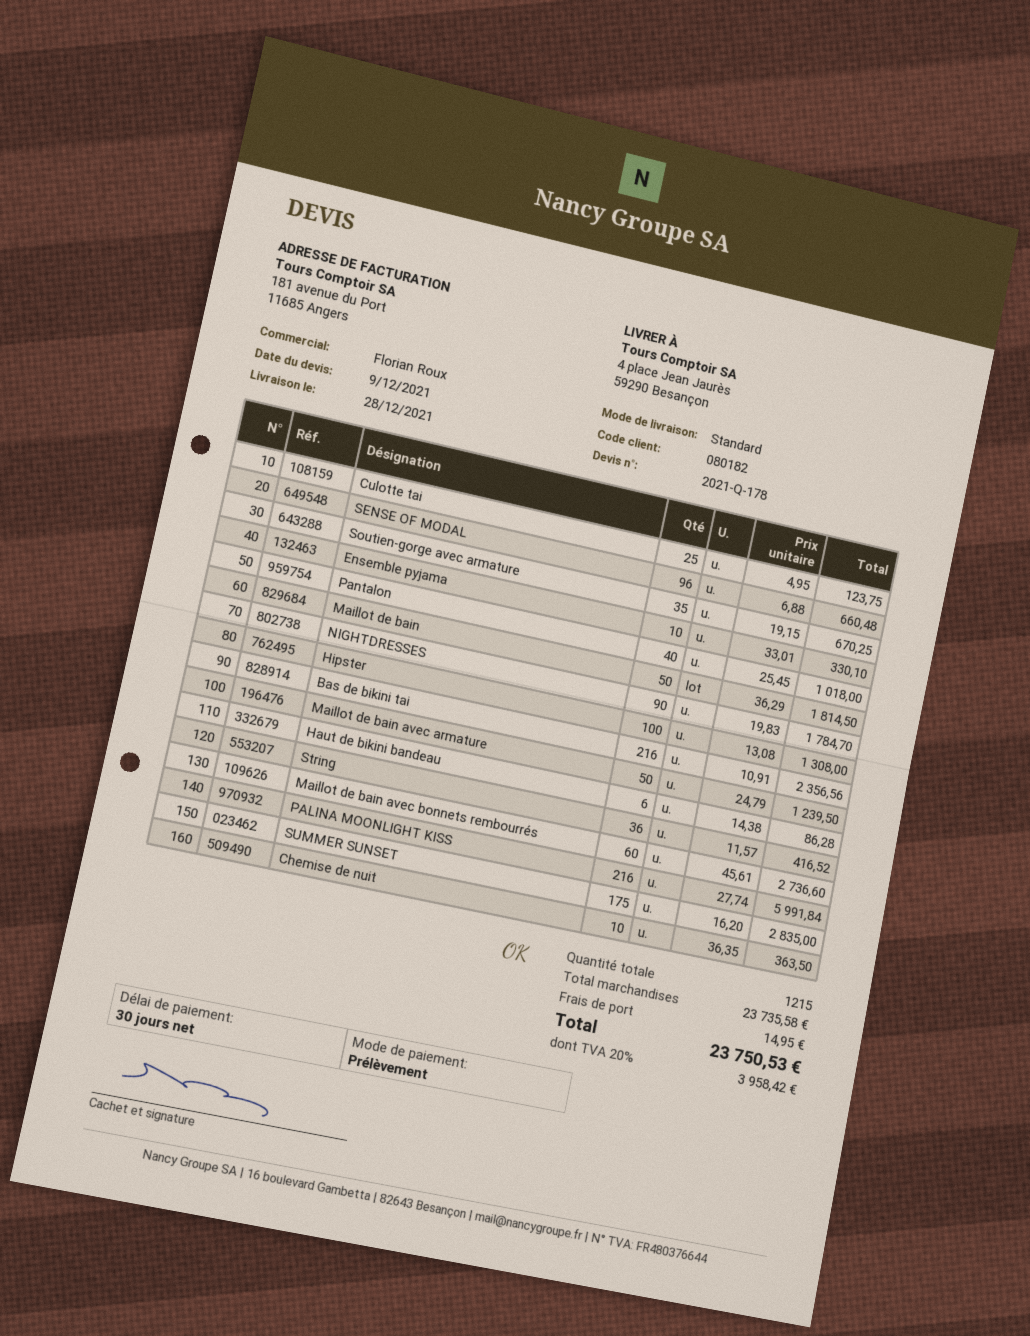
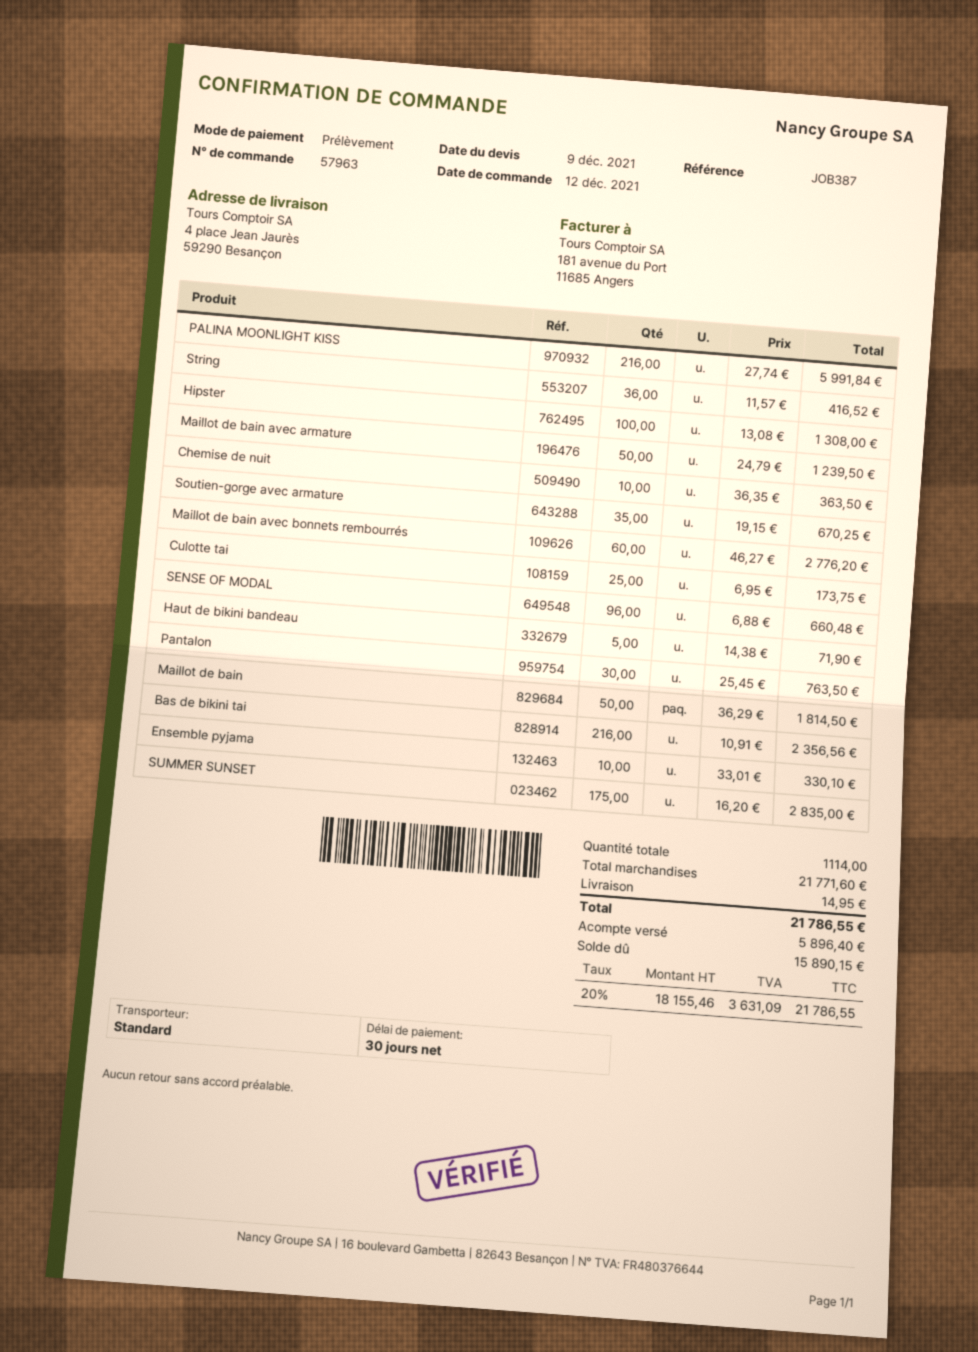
Culotte tai: 25 x 4.95 = 123.75 -> 25 x 6.95 = 173.75
Pantalon: 40 x 25.45 = 1018.00 -> 30 x 25.45 = 763.50
NIGHTDRESSES: 90 x 19.83 = 1784.70 -> none
Haut de bikini bandeau: 6 x 14.38 = 86.28 -> 5 x 14.38 = 71.90
Maillot de bain avec bonnets rembourrés: 60 x 45.61 = 2736.60 -> 60 x 46.27 = 2776.20
total quantity: 1215 -> 1114
subtotal: 23735.58 -> 21771.60
tax: 20% = 3958.42 -> 20% = 3631.09
total: 23750.53 -> 21786.55

